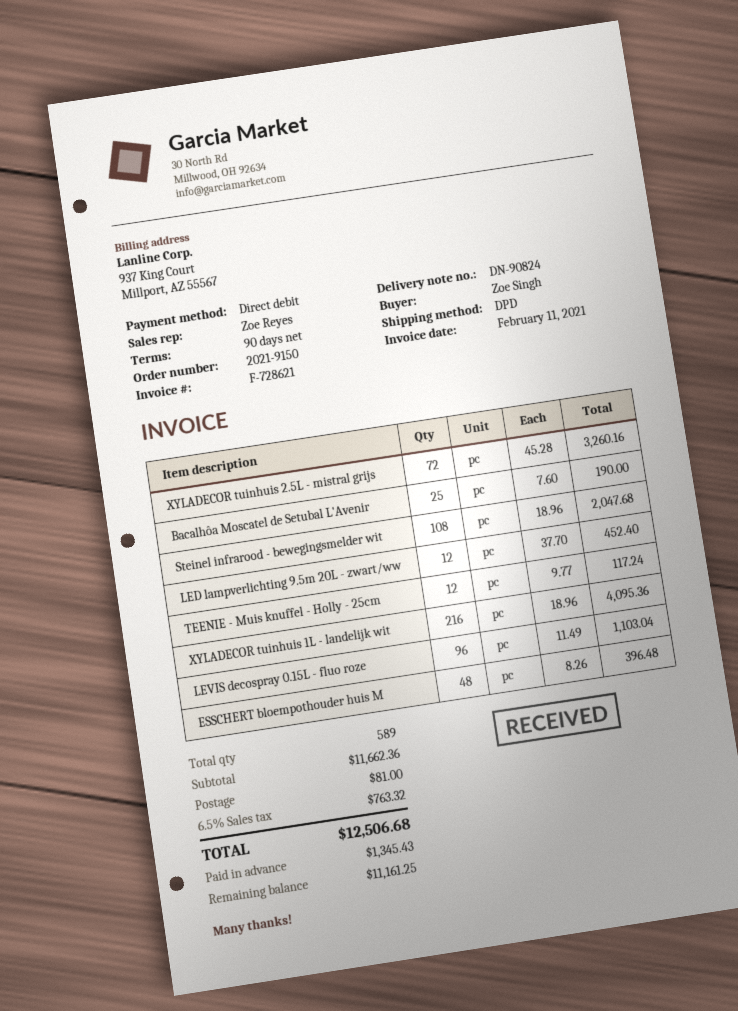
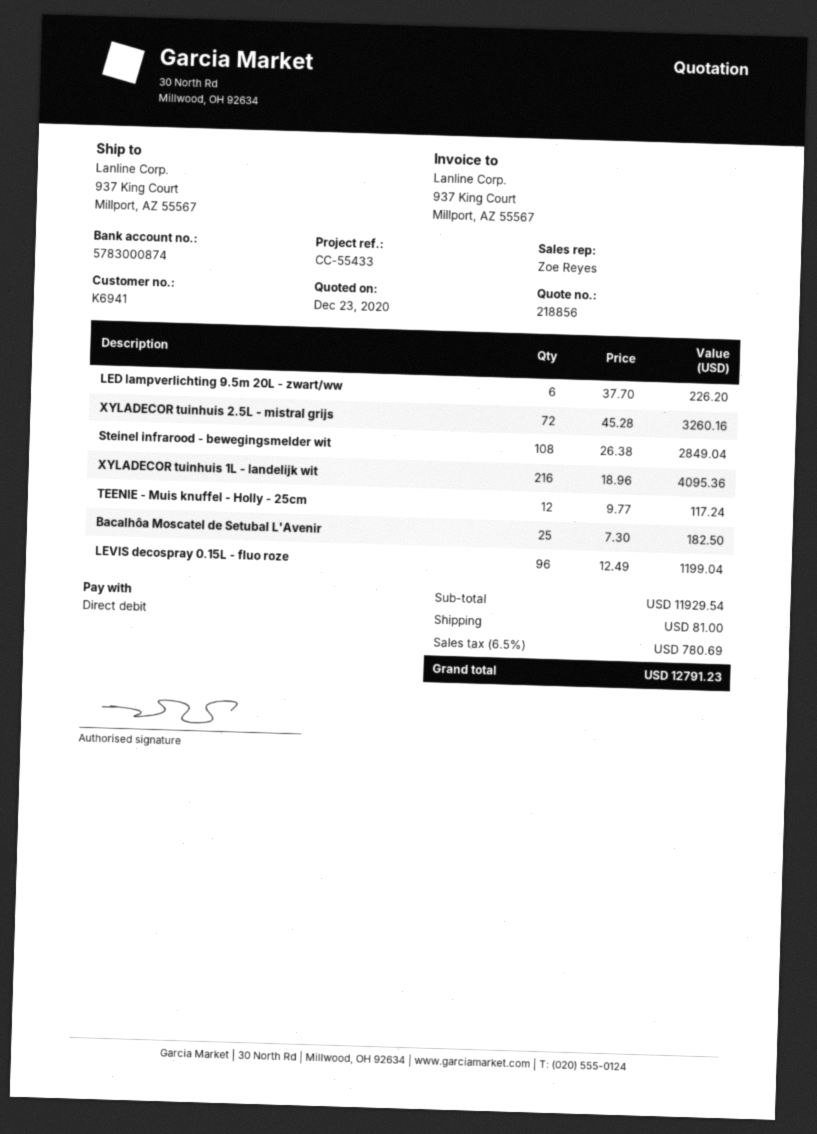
Bacalhôa Moscatel de Setubal L'Avenir: 25 x 7.60 = 190.00 -> 25 x 7.30 = 182.50
Steinel infrarood - bewegingsmelder wit: 108 x 18.96 = 2047.68 -> 108 x 26.38 = 2849.04
LED lampverlichting 9.5m 20L - zwart/ww: 12 x 37.70 = 452.40 -> 6 x 37.70 = 226.20
LEVIS decospray 0.15L - fluo roze: 96 x 11.49 = 1103.04 -> 96 x 12.49 = 1199.04
ESSCHERT bloempothouder huis M: 48 x 8.26 = 396.48 -> none
subtotal: 11662.36 -> 11929.54
tax: 6.5% = 763.32 -> 6.5% = 780.69
total: 12506.68 -> 12791.23

